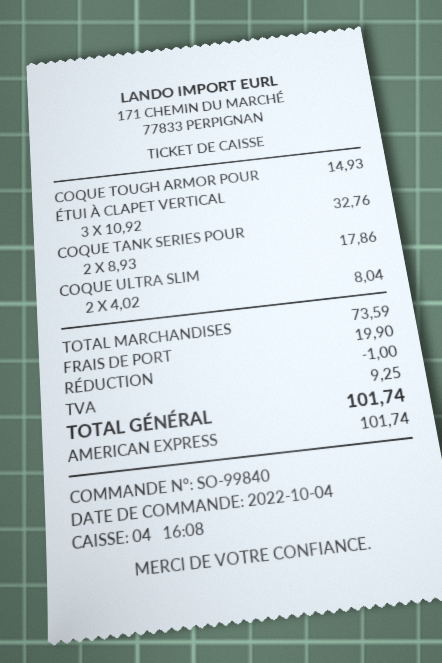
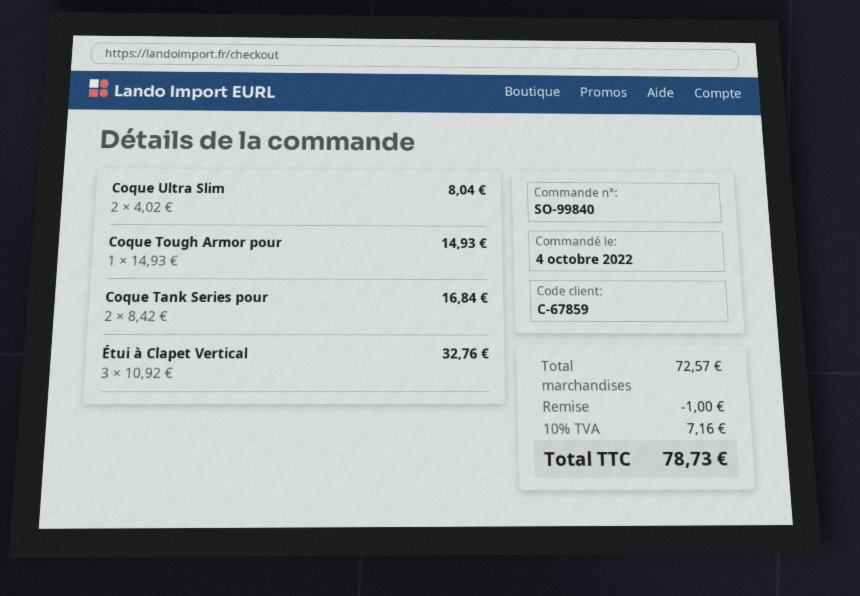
COQUE TANK SERIES POUR: 2 x 8.93 = 17.86 -> 2 x 8.42 = 16.84
subtotal: 73.59 -> 72.57
shipping: 19.90 -> none
tax: 9.25 -> 7.16
total: 101.74 -> 78.73

